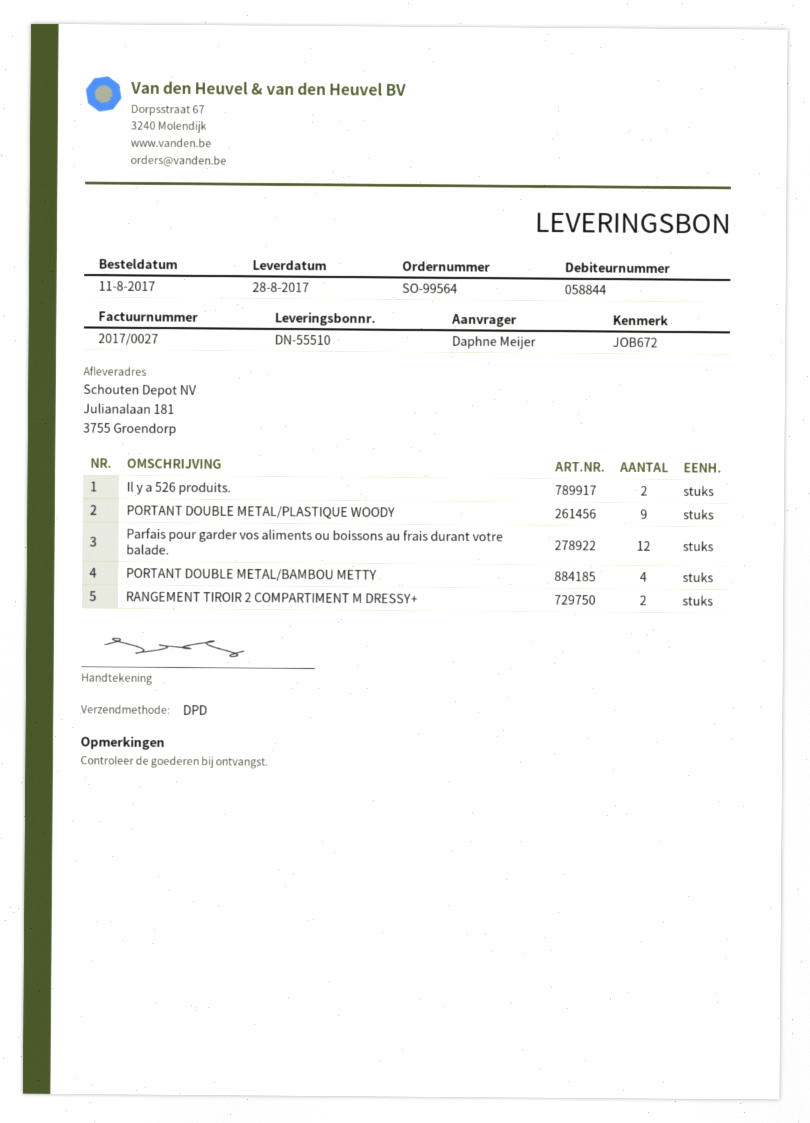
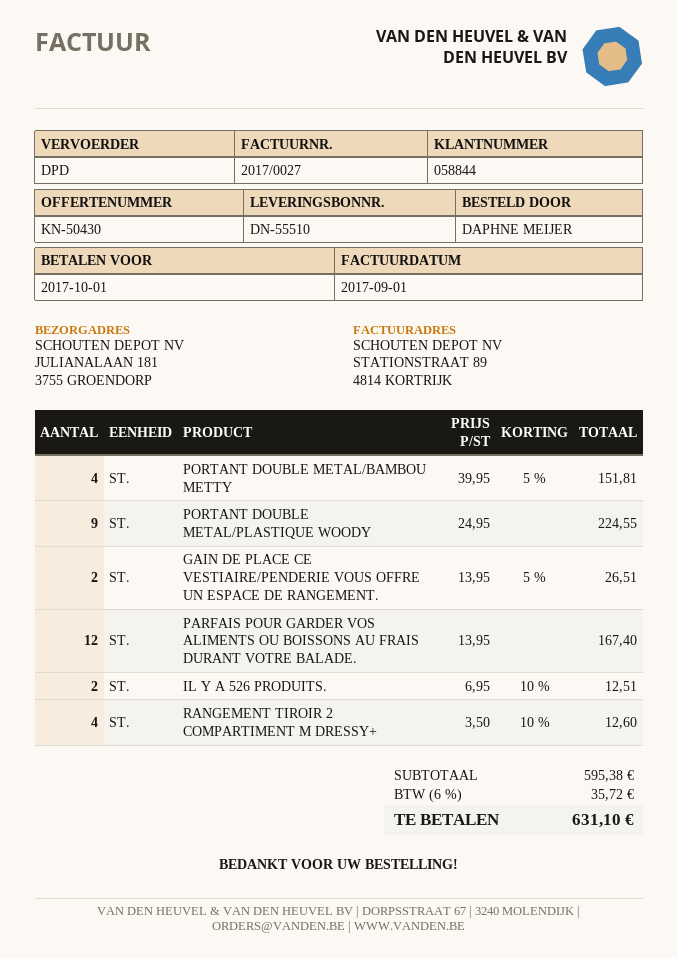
RANGEMENT TIROIR 2 COMPARTIMENT M DRESSY+: 2 -> 4
GAIN DE PLACE CE VESTIAIRE/PENDERIE VOUS OFFRE UN ESPACE DE RANGEMENT.: none -> 2

